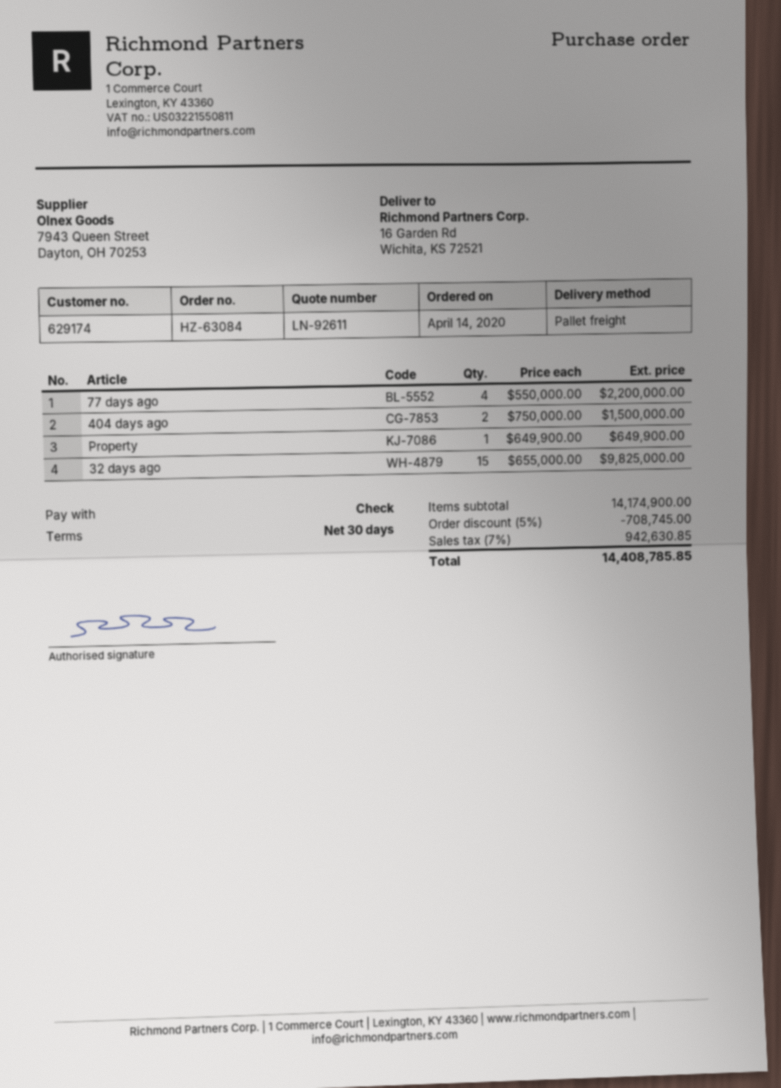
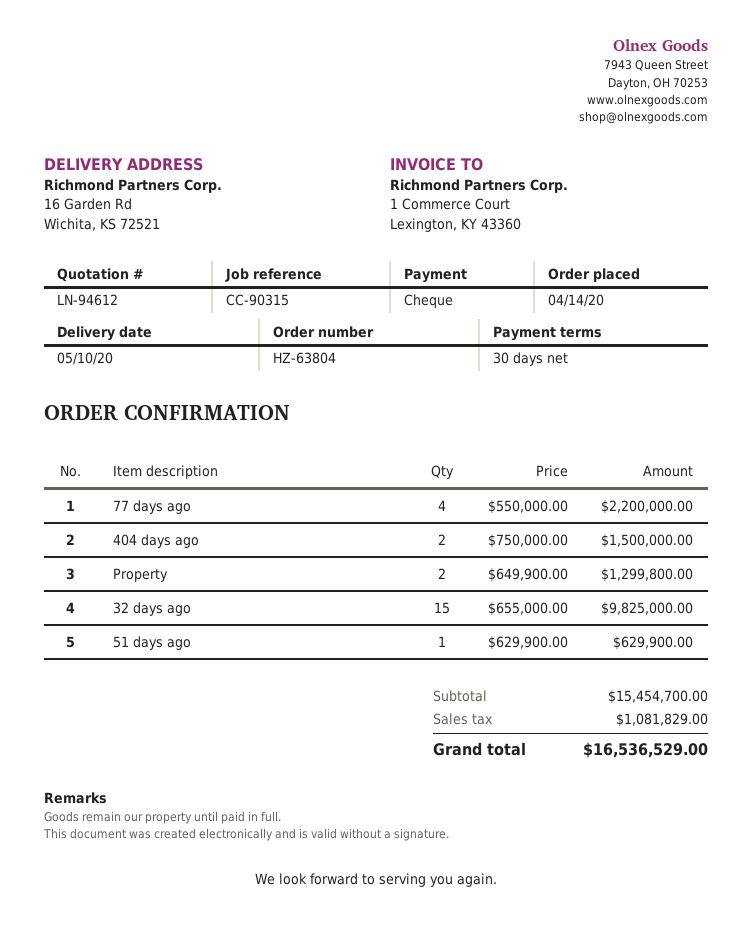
quote number: LN-92611 -> LN-94612
order number: HZ-63084 -> HZ-63804
Property: 1 x 649900.00 = 649900.00 -> 2 x 649900.00 = 1299800.00
51 days ago: none -> 1 x 629900.00 = 629900.00
subtotal: 14174900.00 -> 15454700.00
discount: 5% = 708745.00 -> none
tax: 942630.85 -> 1081829.00
total: 14408785.85 -> 16536529.00

